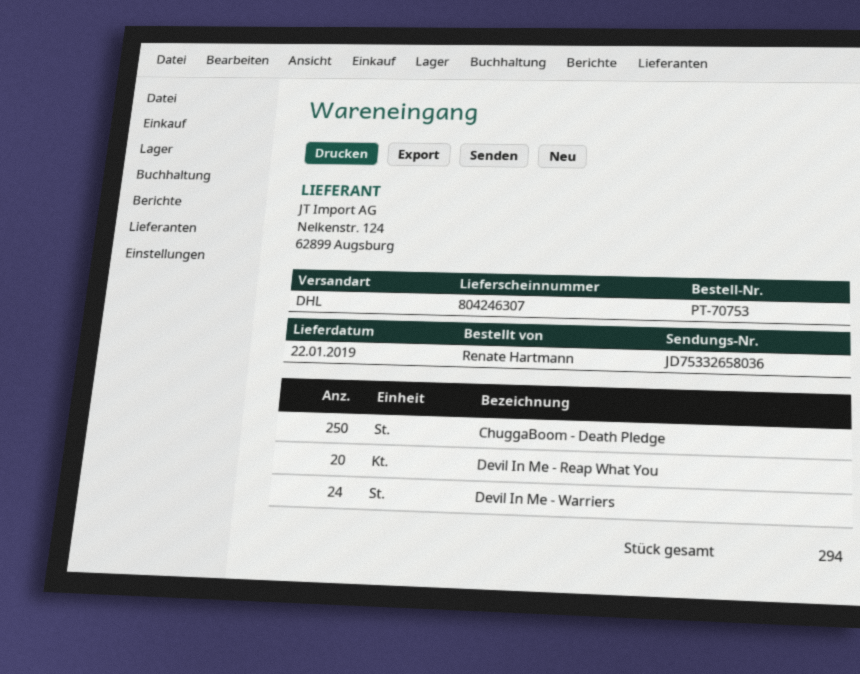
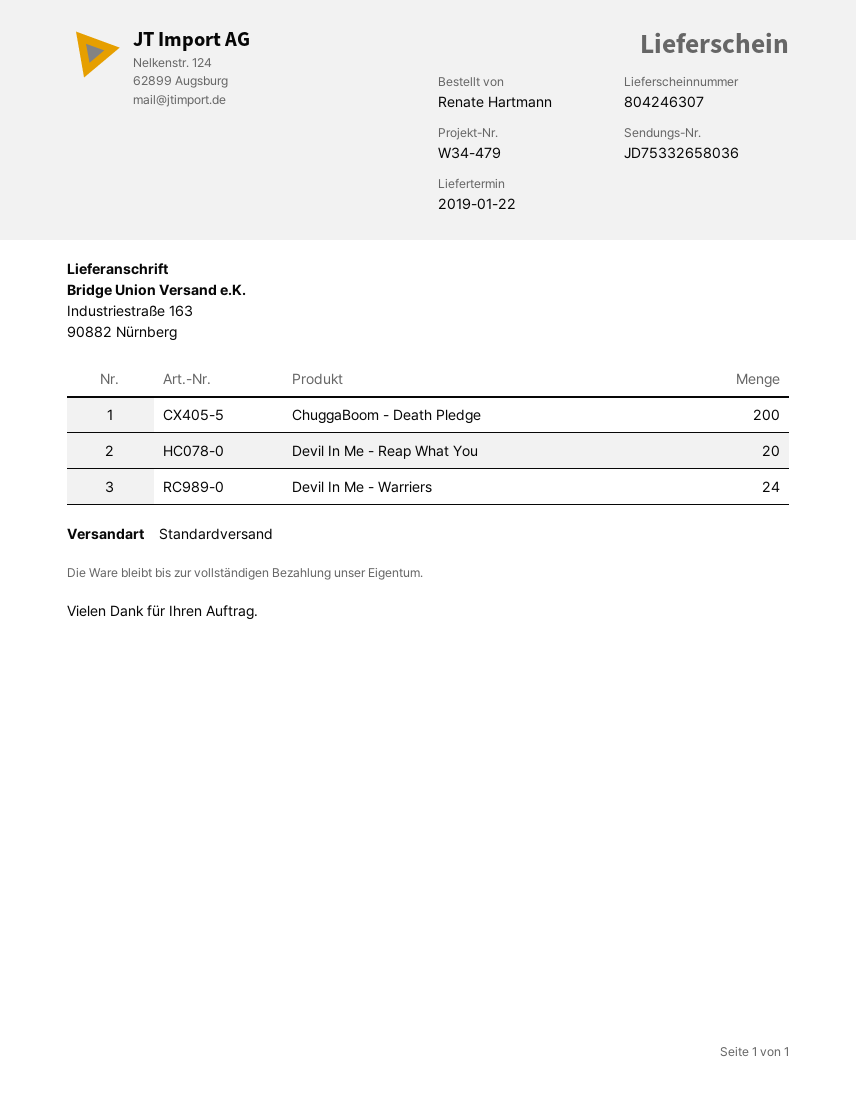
shipping method: DHL -> standard
ChuggaBoom - Death Pledge: 250 -> 200

